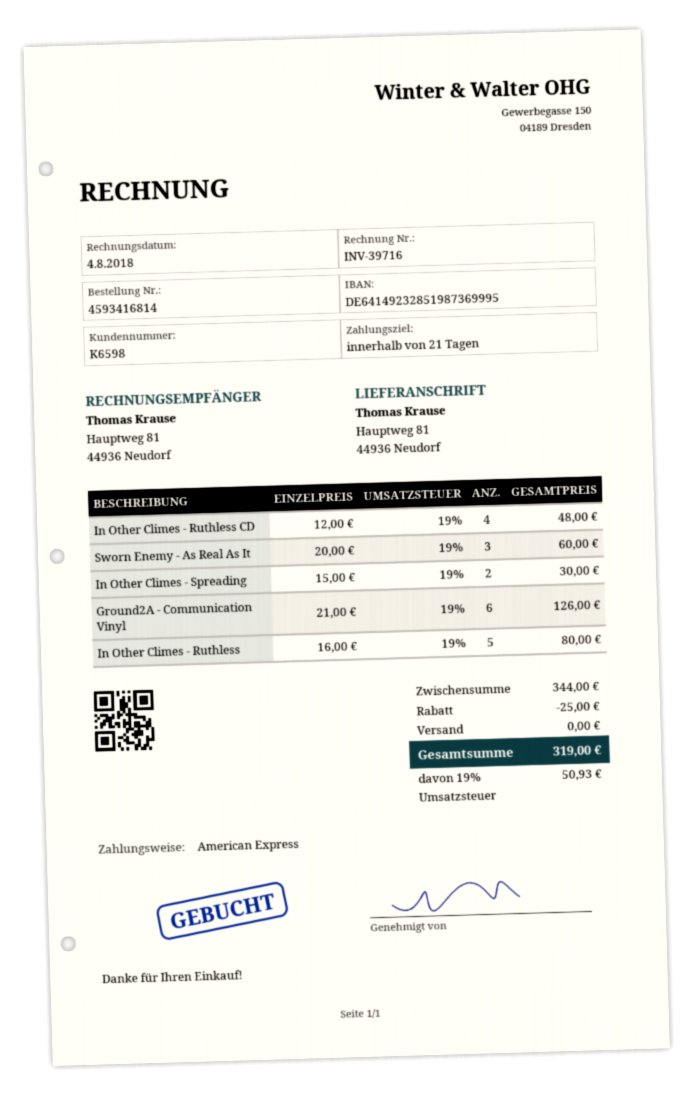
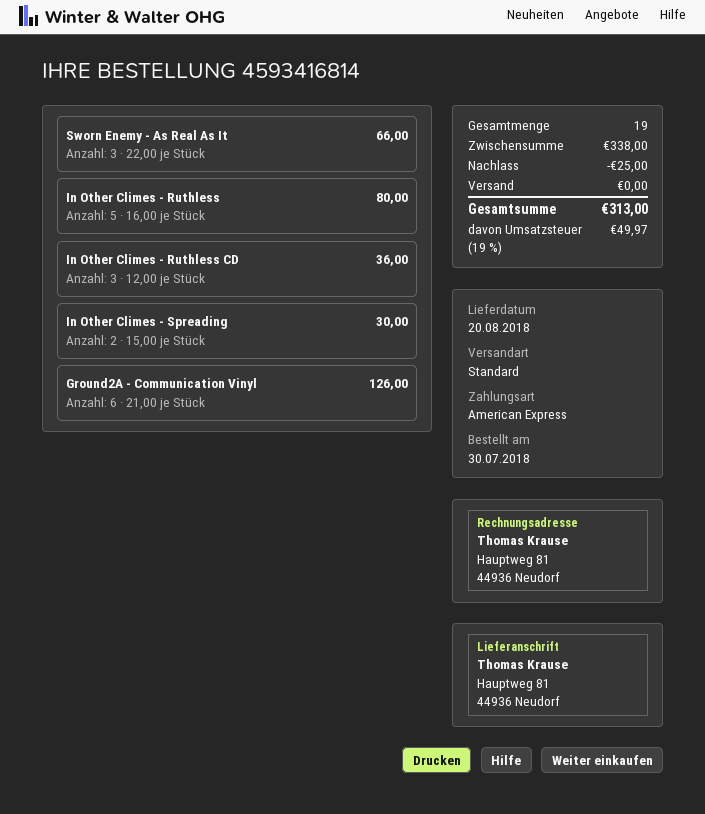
In Other Climes - Ruthless CD: 4 x 12.00 = 48.00 -> 3 x 12.00 = 36.00
Sworn Enemy - As Real As It: 3 x 20.00 = 60.00 -> 3 x 22.00 = 66.00
subtotal: 344.00 -> 338.00
tax: 19% = 50.93 -> 19% = 49.97
total: 319.00 -> 313.00

